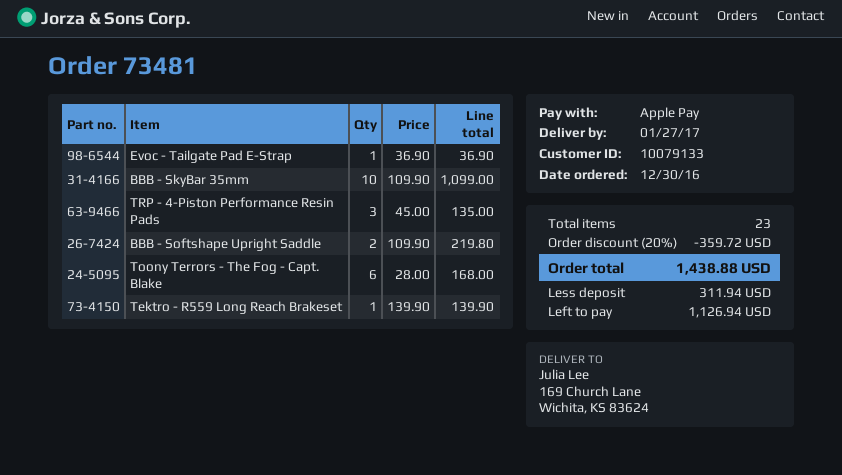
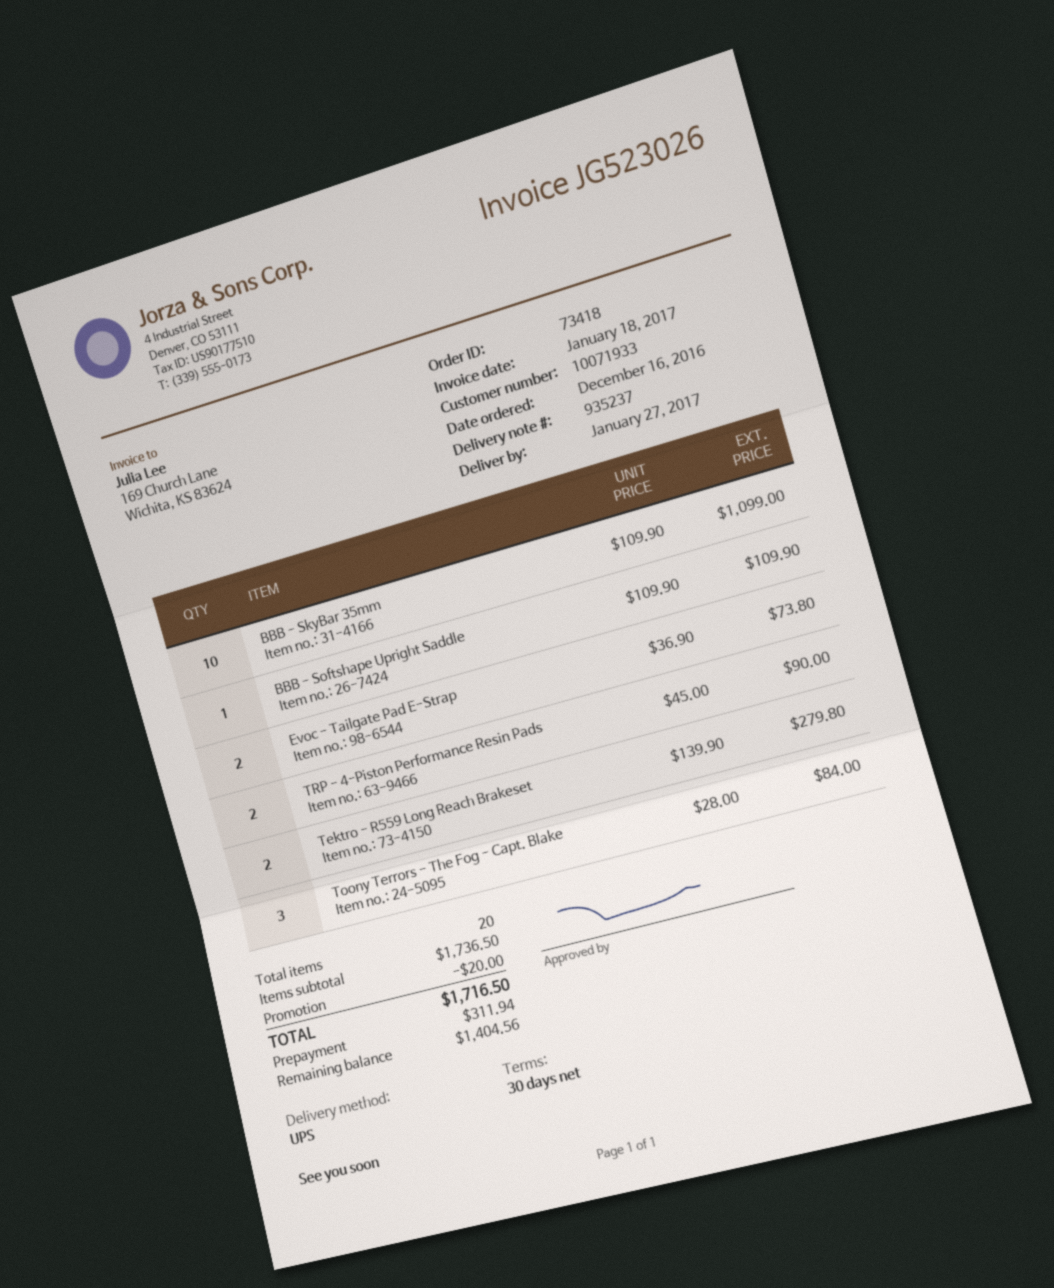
order number: 73481 -> 73418
order date: 2016-12-30 -> 2016-12-16
customer number: 10079133 -> 10071933
Evoc - Tailgate Pad E-Strap: 1 x 36.90 = 36.90 -> 2 x 36.90 = 73.80
TRP - 4-Piston Performance Resin Pads: 3 x 45.00 = 135.00 -> 2 x 45.00 = 90.00
BBB - Softshape Upright Saddle: 2 x 109.90 = 219.80 -> 1 x 109.90 = 109.90
Toony Terrors - The Fog - Capt. Blake: 6 x 28.00 = 168.00 -> 3 x 28.00 = 84.00
Tektro - R559 Long Reach Brakeset: 1 x 139.90 = 139.90 -> 2 x 139.90 = 279.80
total quantity: 23 -> 20
discount: 359.72 -> 20.00
total: 1438.88 -> 1716.50
balance: 1126.94 -> 1404.56

